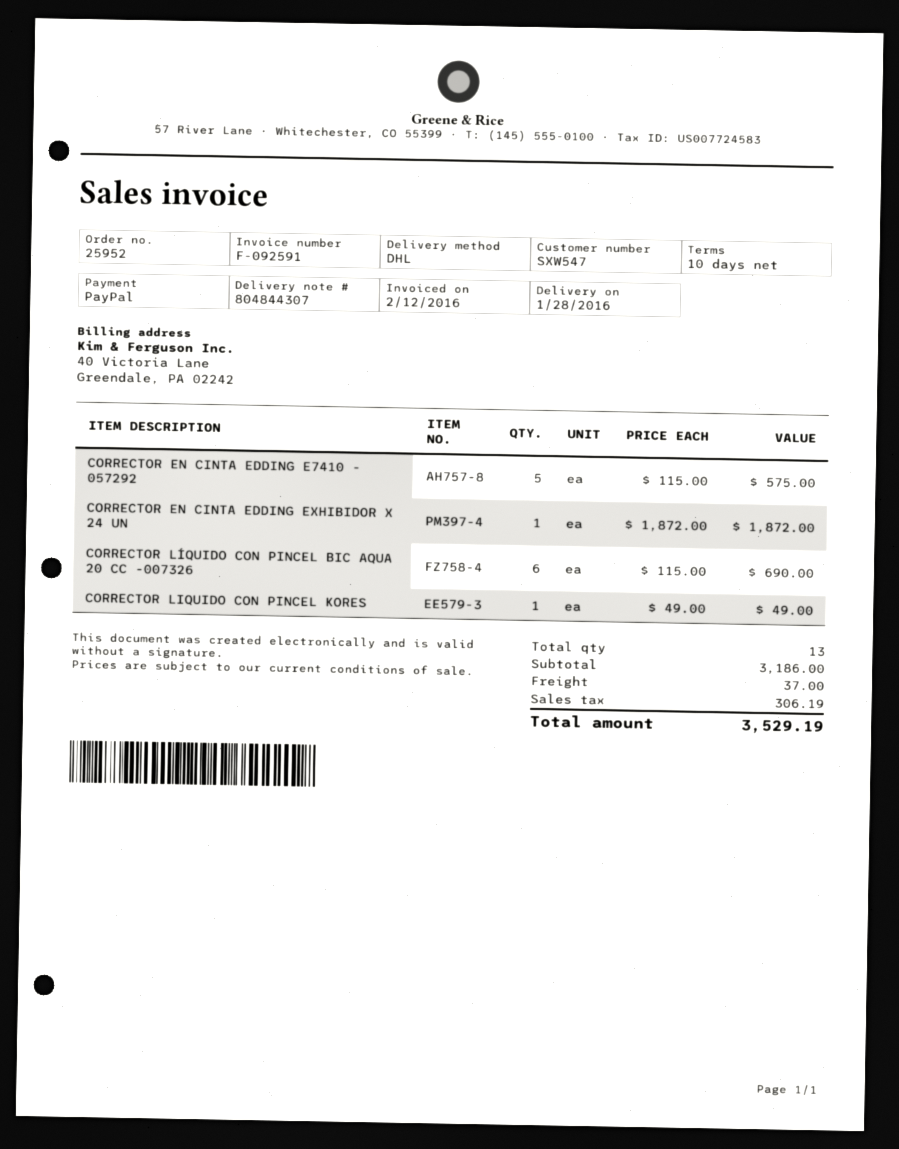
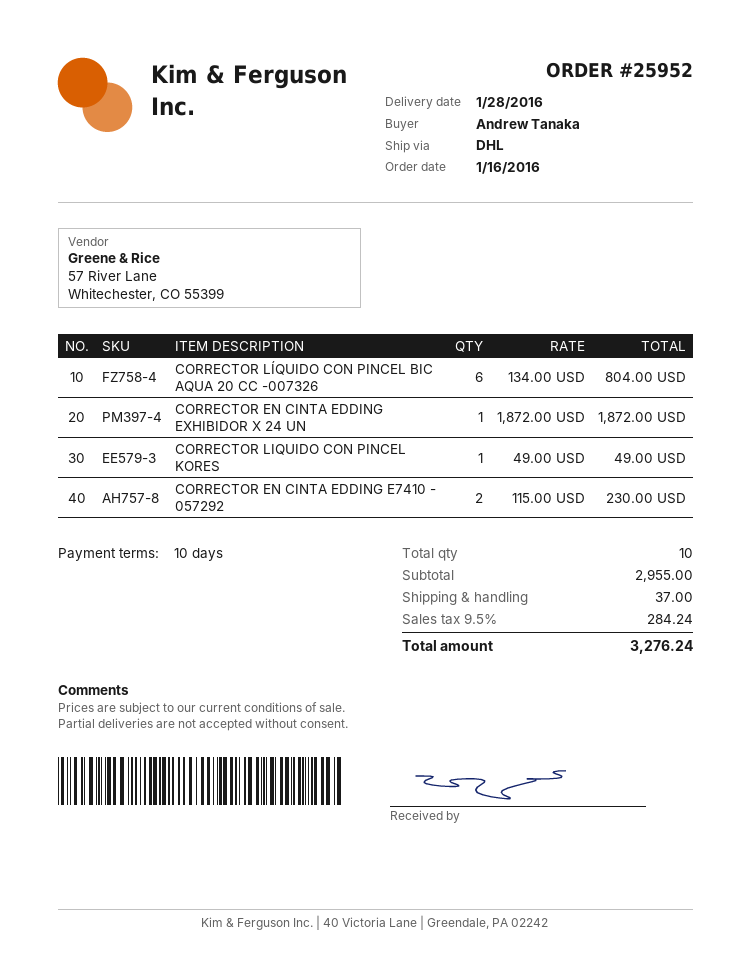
CORRECTOR EN CINTA EDDING E7410 - 057292: 5 x 115.00 = 575.00 -> 2 x 115.00 = 230.00
CORRECTOR LÍQUIDO CON PINCEL BIC AQUA 20 CC -007326: 6 x 115.00 = 690.00 -> 6 x 134.00 = 804.00
total quantity: 13 -> 10
subtotal: 3186.00 -> 2955.00
tax: 306.19 -> 284.24
total: 3529.19 -> 3276.24

